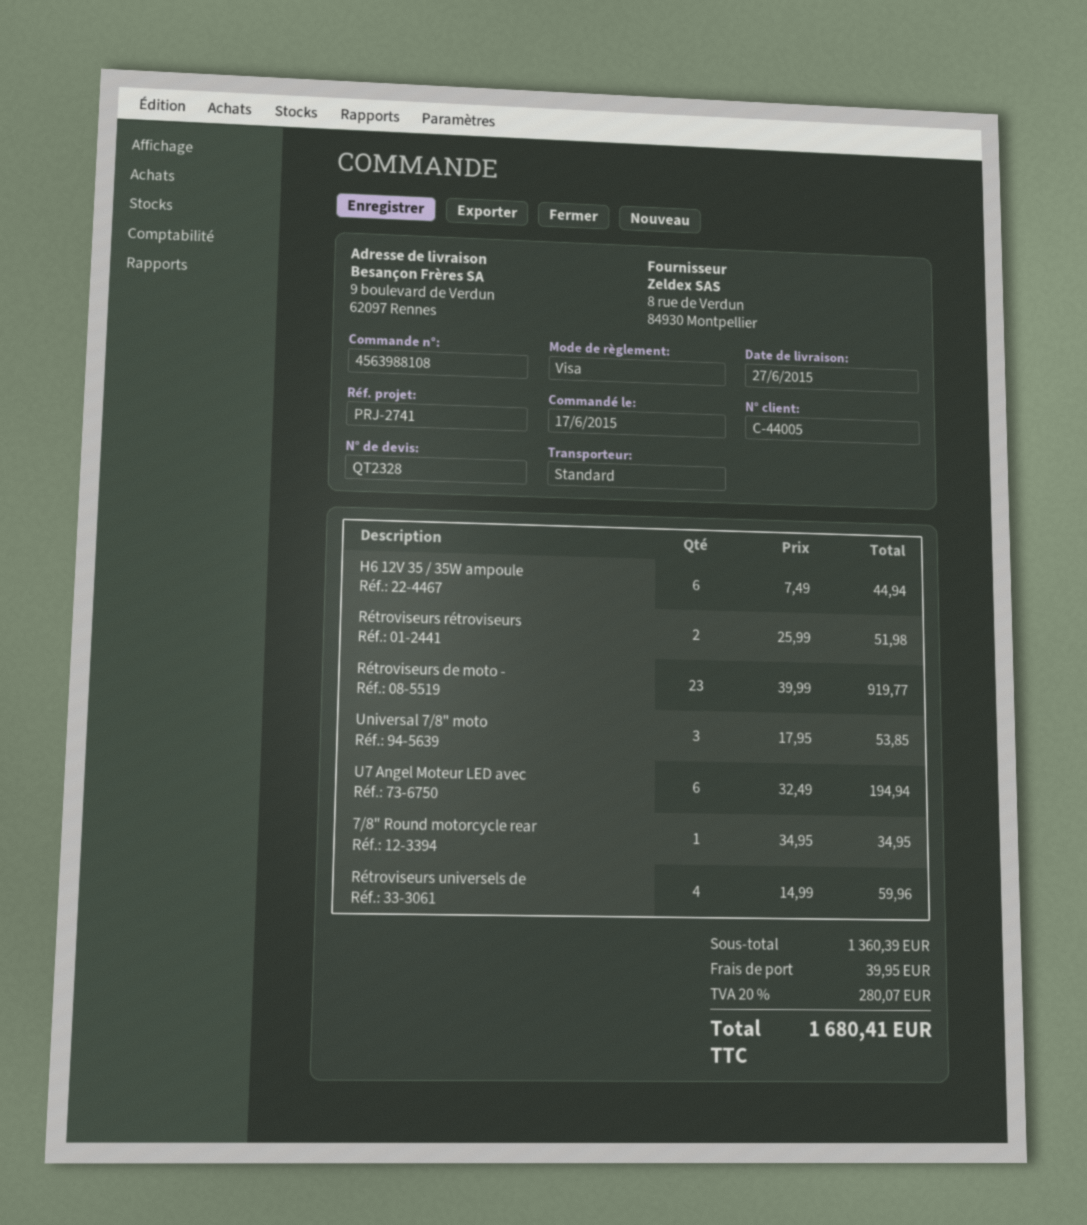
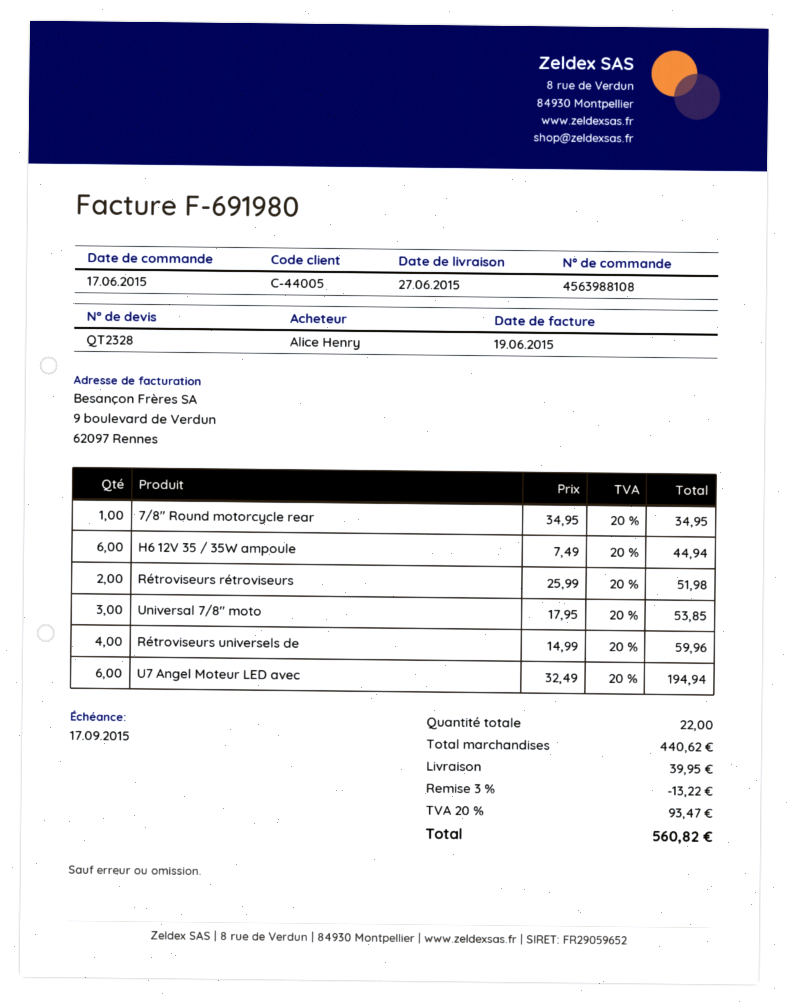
Rétroviseurs de moto -: 23 x 39.99 = 919.77 -> none
subtotal: 1360.39 -> 440.62
discount: none -> 3% = 13.22
tax: 20% = 280.07 -> 20% = 93.47
total: 1680.41 -> 560.82

